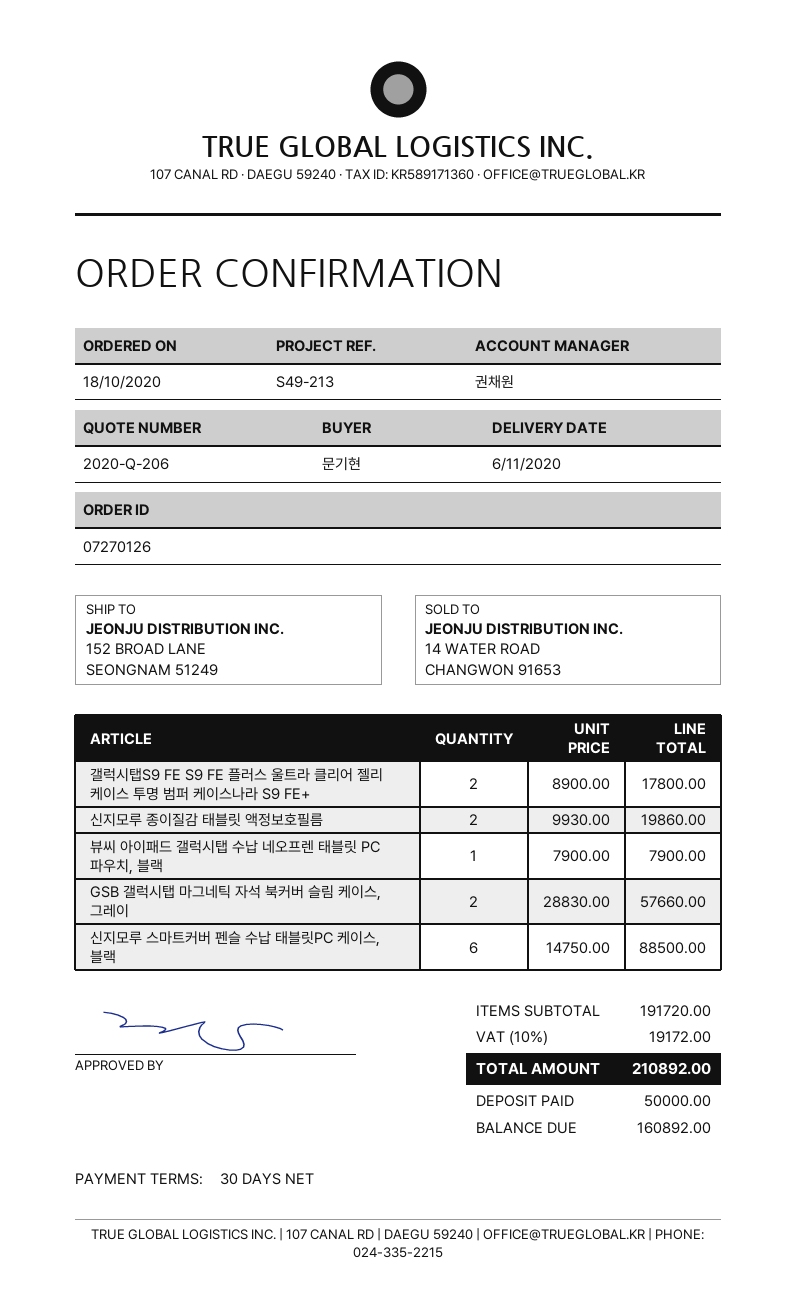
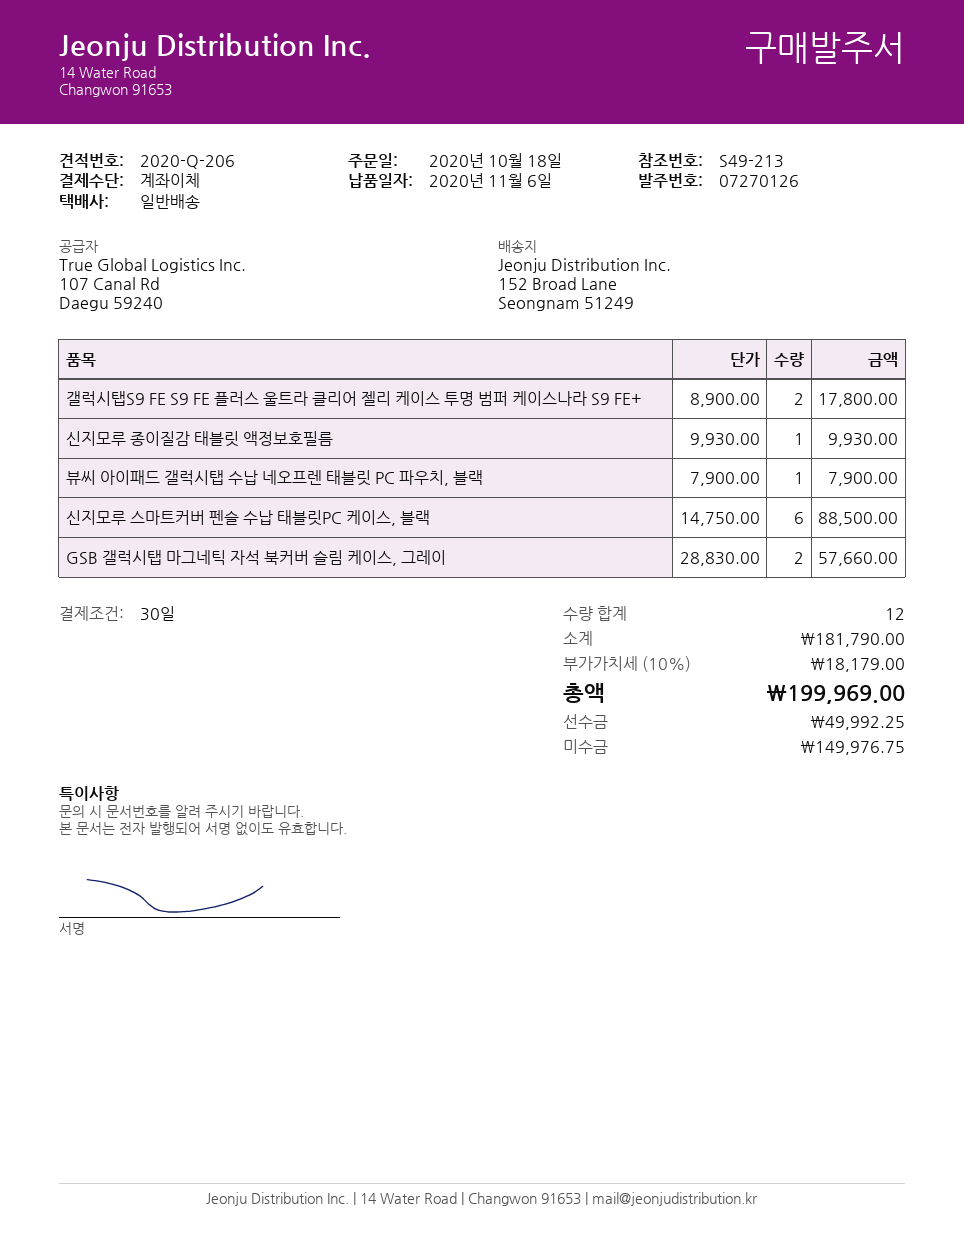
신지모루 종이질감 태블릿 액정보호필름: 2 x 9930.00 = 19860.00 -> 1 x 9930.00 = 9930.00
subtotal: 191720.00 -> 181790.00
tax: 10% = 19172.00 -> 10% = 18179.00
total: 210892.00 -> 199969.00
deposit: 50000.00 -> 49992.25
balance: 160892.00 -> 149976.75

